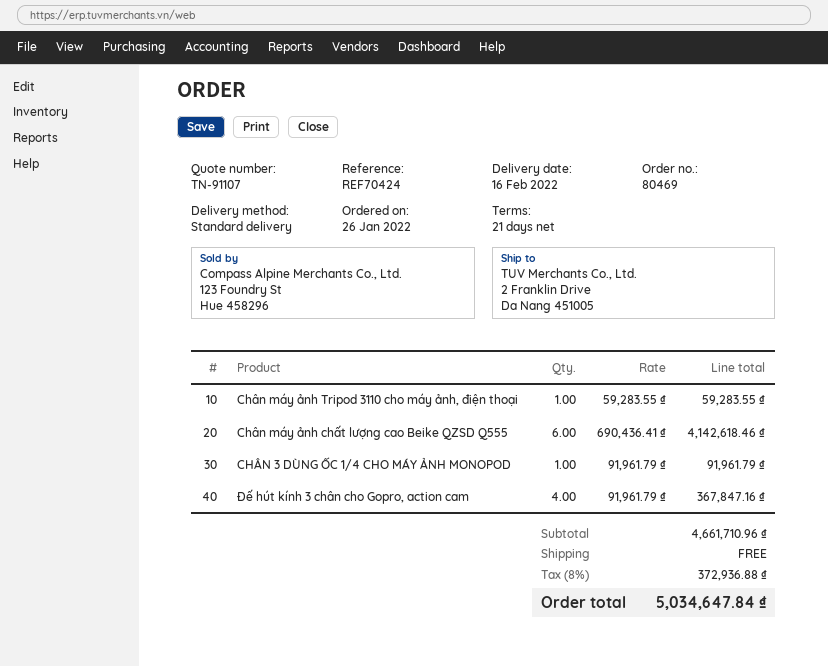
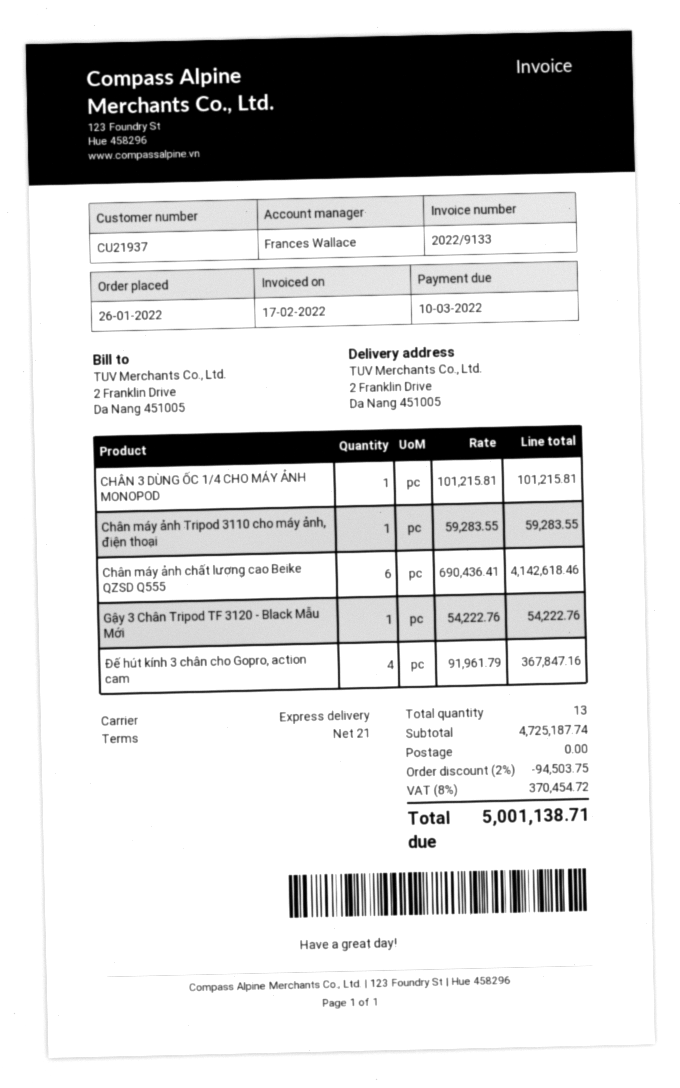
shipping method: standard -> express
CHÂN 3 DÙNG ỐC 1/4 CHO MÁY ẢNH MONOPOD: 1 x 91961.79 = 91961.79 -> 1 x 101215.81 = 101215.81
Gậy 3 Chân Tripod TF 3120 - Black Mẫu Mới: none -> 1 x 54222.76 = 54222.76
subtotal: 4661710.96 -> 4725187.74
discount: none -> 2% = 94503.75
tax: 8% = 372936.88 -> 8% = 370454.72
total: 5034647.84 -> 5001138.71

